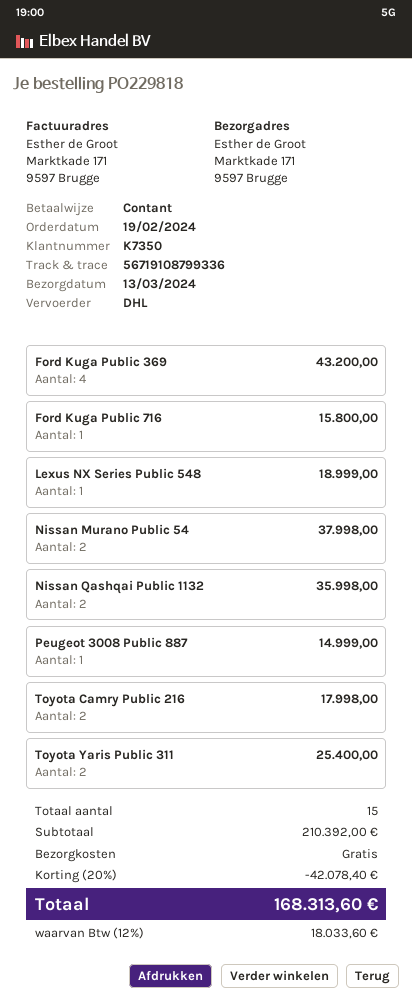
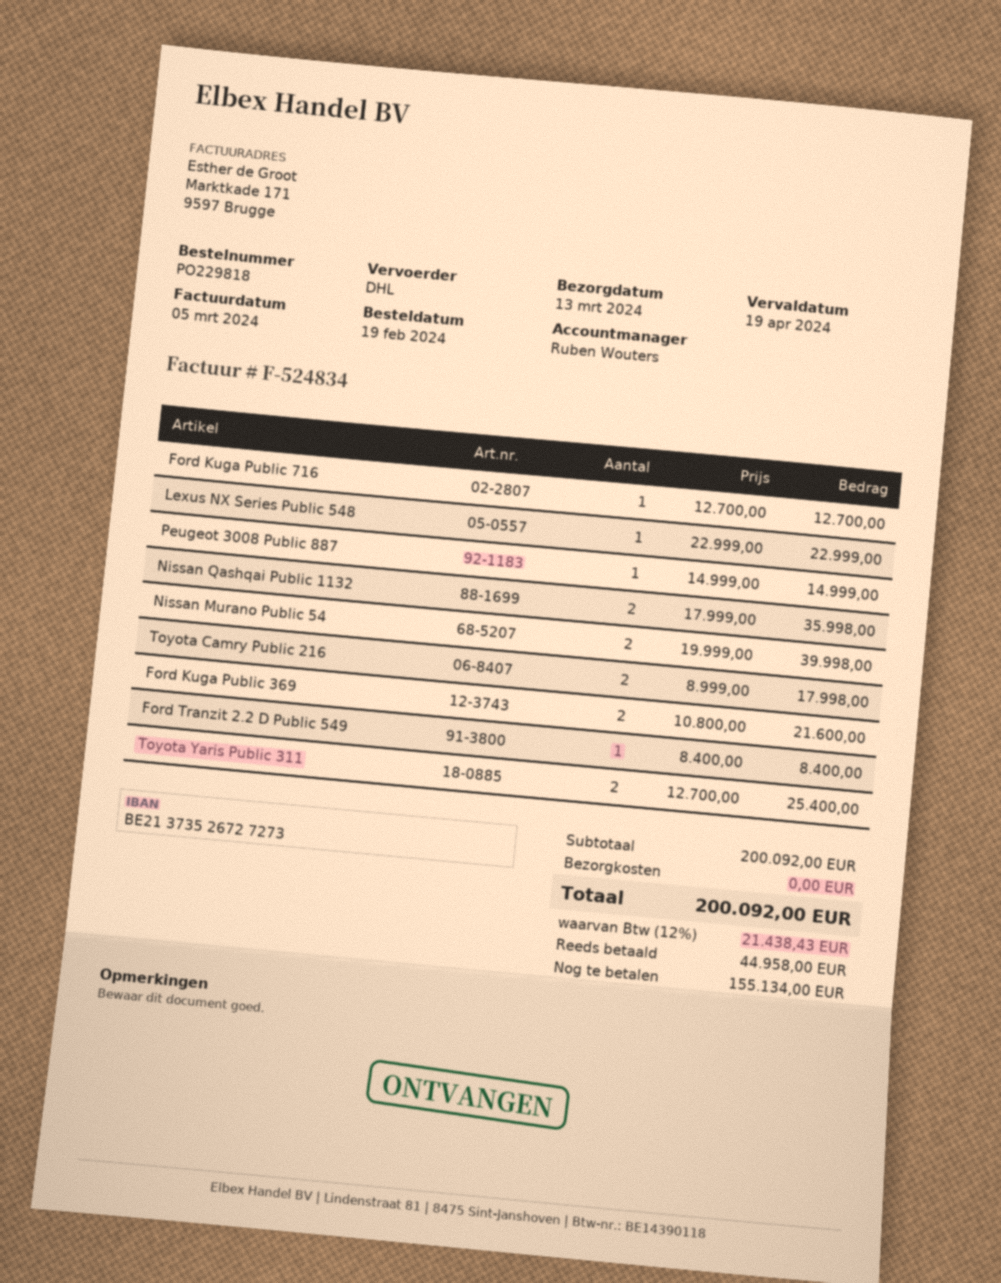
Ford Kuga Public 369: 4 for 43200.00 -> 2 for 21600.00
Ford Kuga Public 716: 1 for 15800.00 -> 1 for 12700.00
Lexus NX Series Public 548: 1 for 18999.00 -> 1 for 22999.00
Nissan Murano Public 54: 2 for 37998.00 -> 2 for 39998.00
Ford Tranzit 2.2 D Public 549: none -> 1 for 8400.00
subtotal: 210392.00 -> 200092.00
discount: 20% = 42078.40 -> none
tax: 12% = 18033.60 -> 12% = 21438.43
total: 168313.60 -> 200092.00

